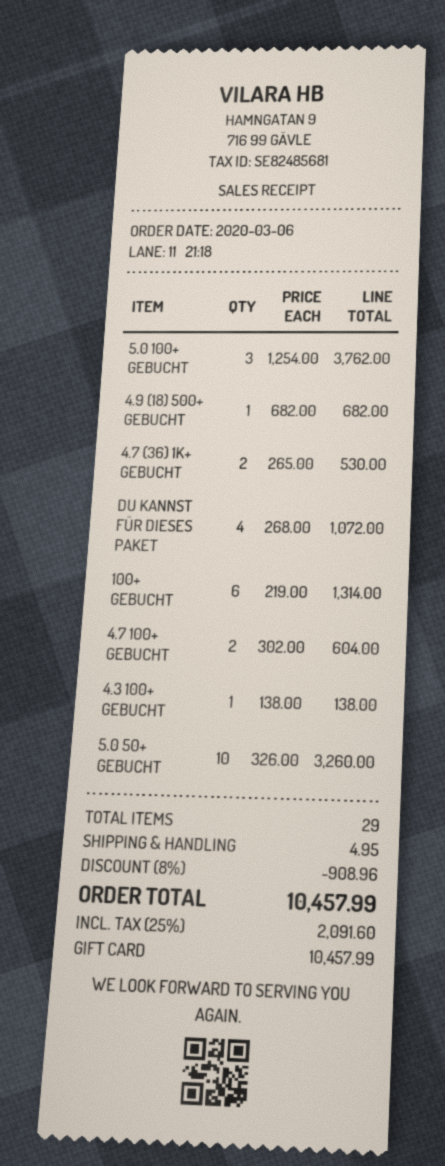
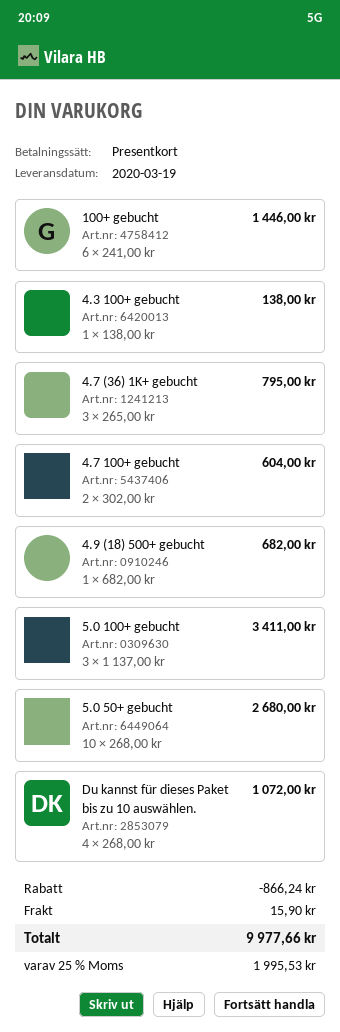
5.0 100+ GEBUCHT: 3 x 1254.00 = 3762.00 -> 3 x 1137.00 = 3411.00
4.7 (36) 1K+ GEBUCHT: 2 x 265.00 = 530.00 -> 3 x 265.00 = 795.00
100+ GEBUCHT: 6 x 219.00 = 1314.00 -> 6 x 241.00 = 1446.00
5.0 50+ GEBUCHT: 10 x 326.00 = 3260.00 -> 10 x 268.00 = 2680.00
discount: 908.96 -> 866.24
shipping: 4.95 -> 15.90
tax: 25% = 2091.60 -> 25% = 1995.53
total: 10457.99 -> 9977.66

